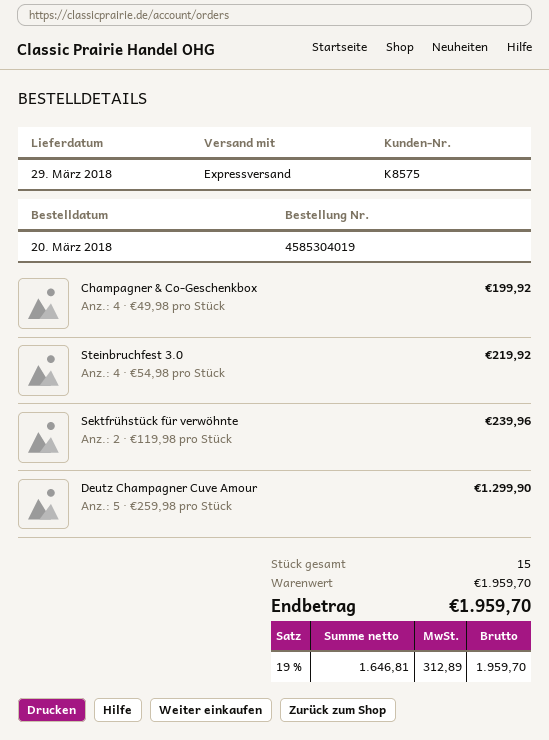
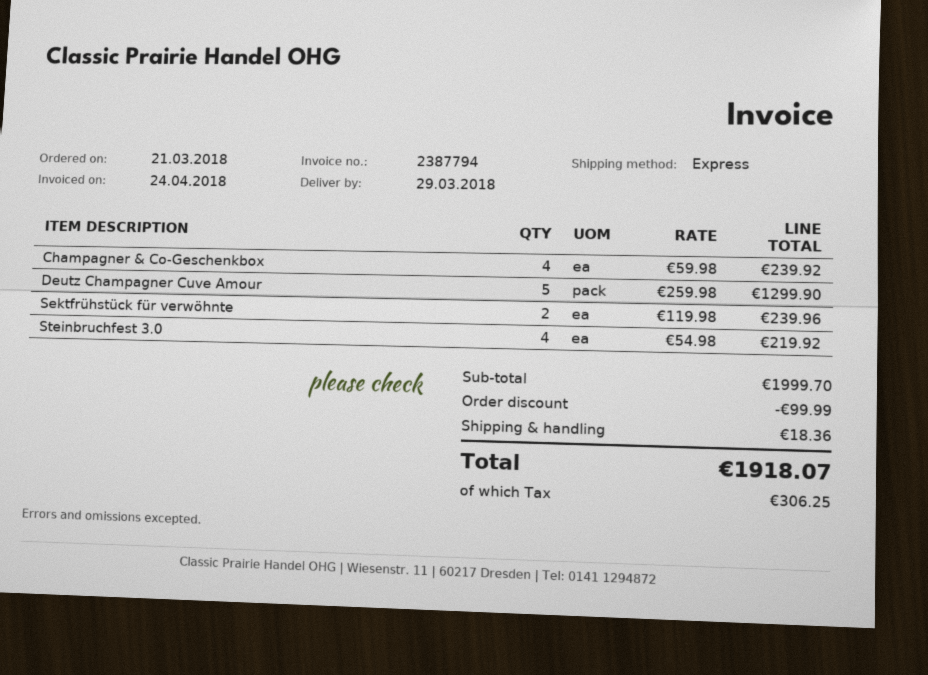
order date: 2018-03-20 -> 2018-03-21
Champagner & Co-Geschenkbox: 4 x 49.98 = 199.92 -> 4 x 59.98 = 239.92
subtotal: 1959.70 -> 1999.70
discount: none -> 99.99
shipping: none -> 18.36
tax: 312.89 -> 306.25
total: 1959.70 -> 1918.07

